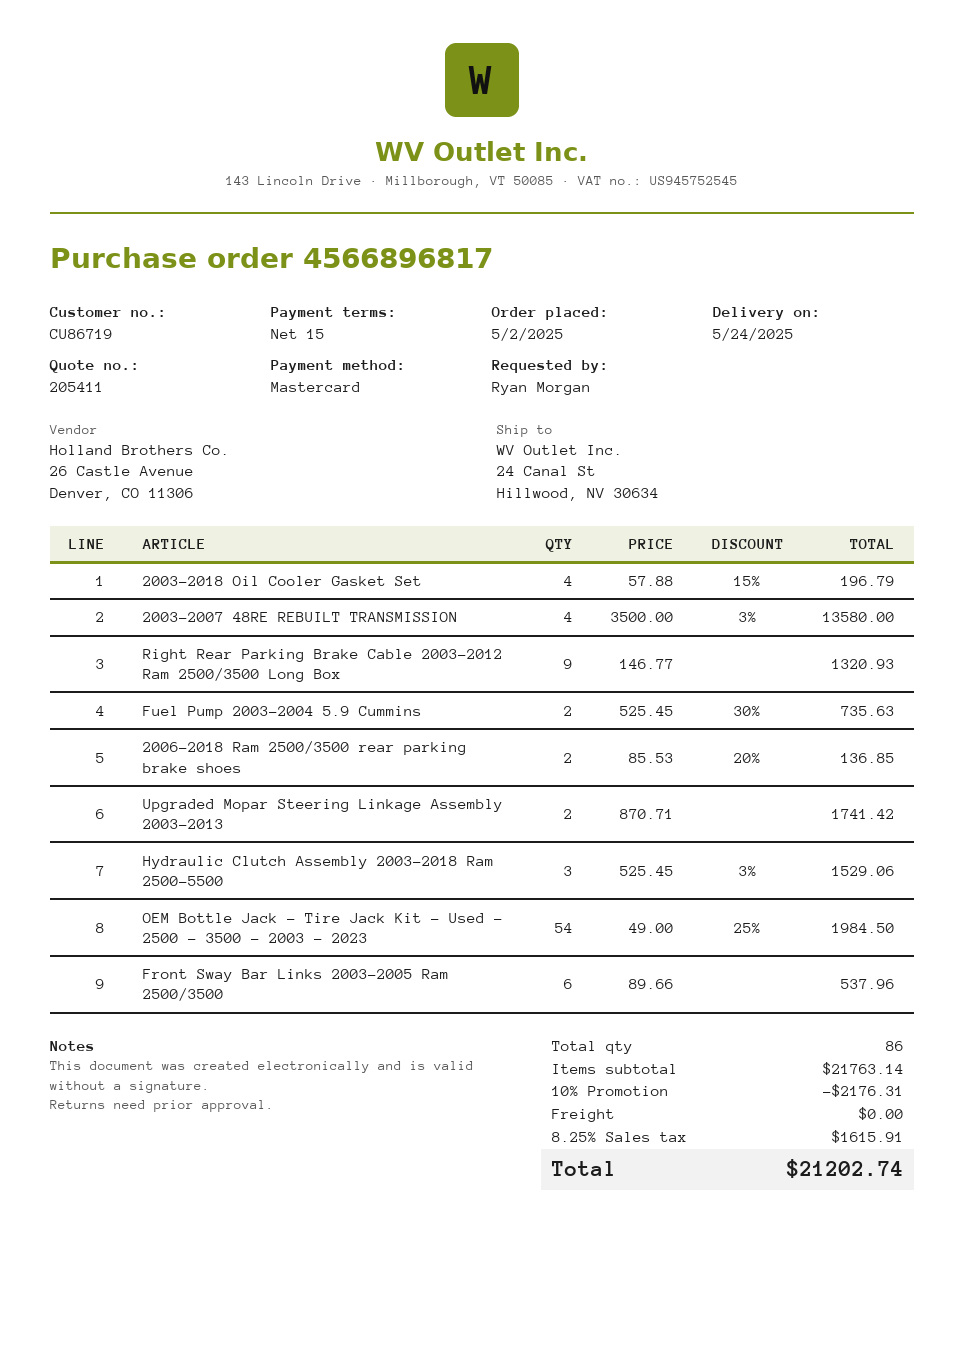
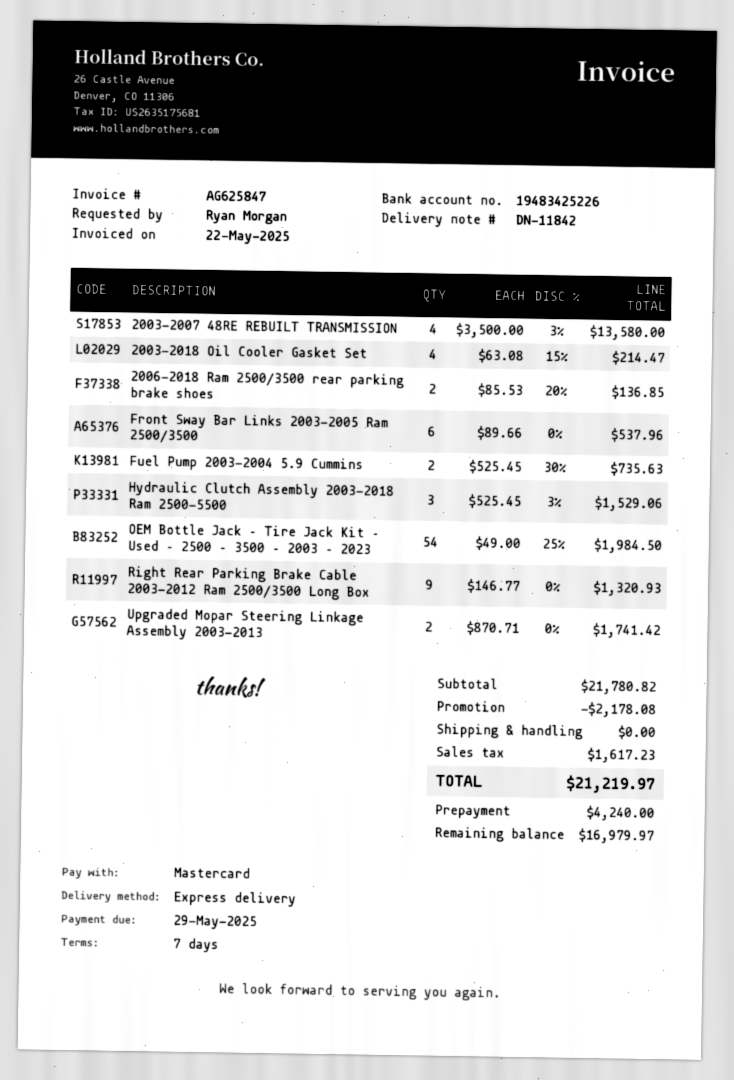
payment terms: 15 days -> 7 days
2003-2018 Oil Cooler Gasket Set: 4 x 57.88 - 15% = 196.79 -> 4 x 63.08 - 15% = 214.47
subtotal: 21763.14 -> 21780.82
discount: 2176.31 -> 2178.08
tax: 1615.91 -> 1617.23
total: 21202.74 -> 21219.97

